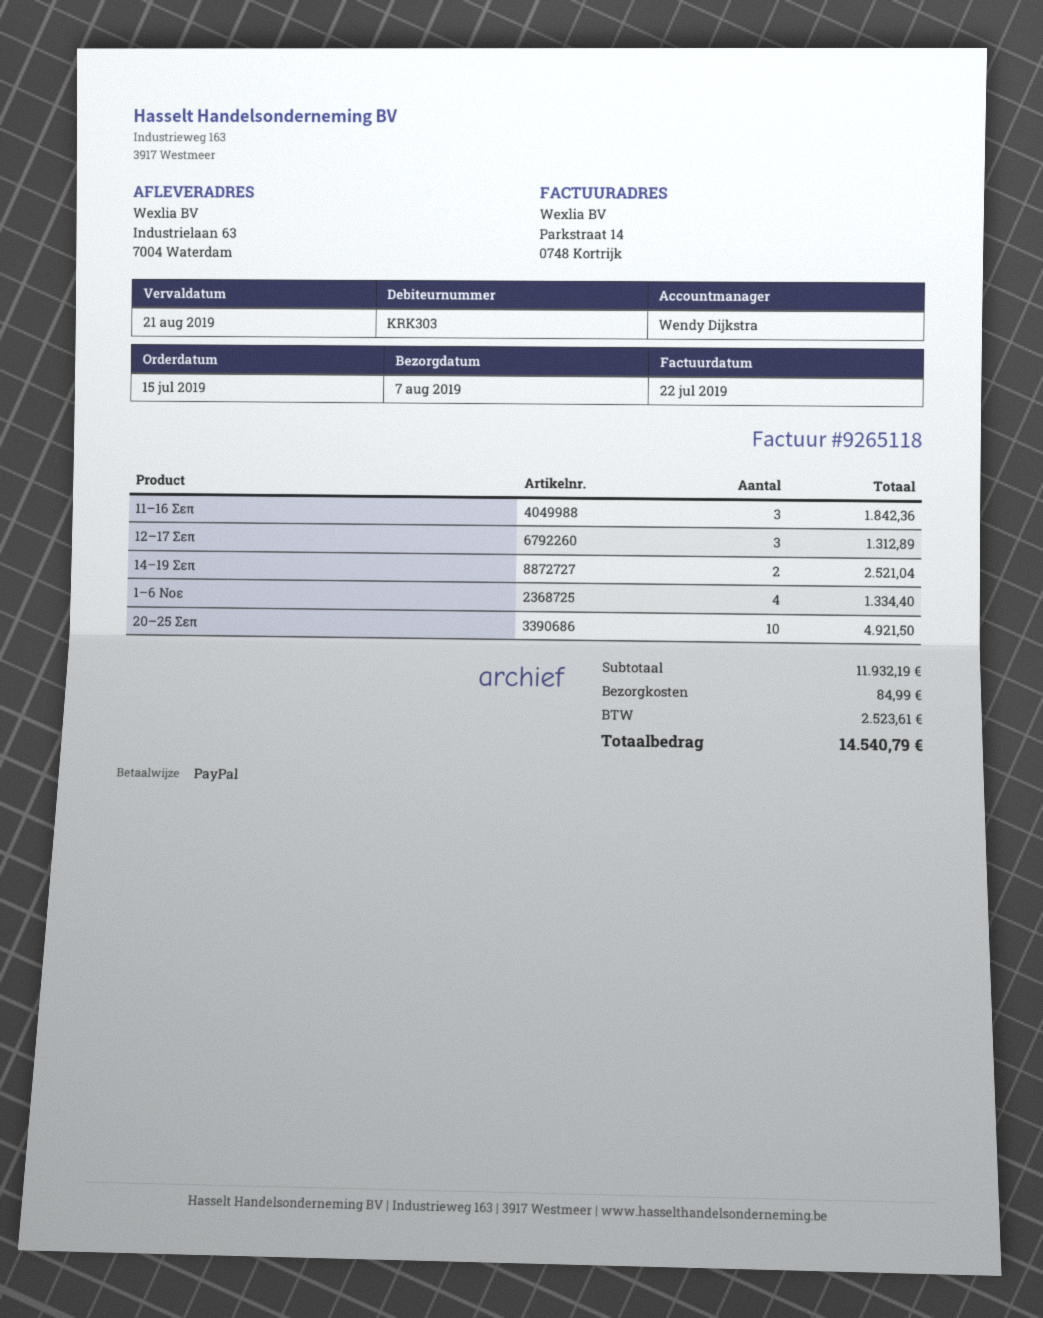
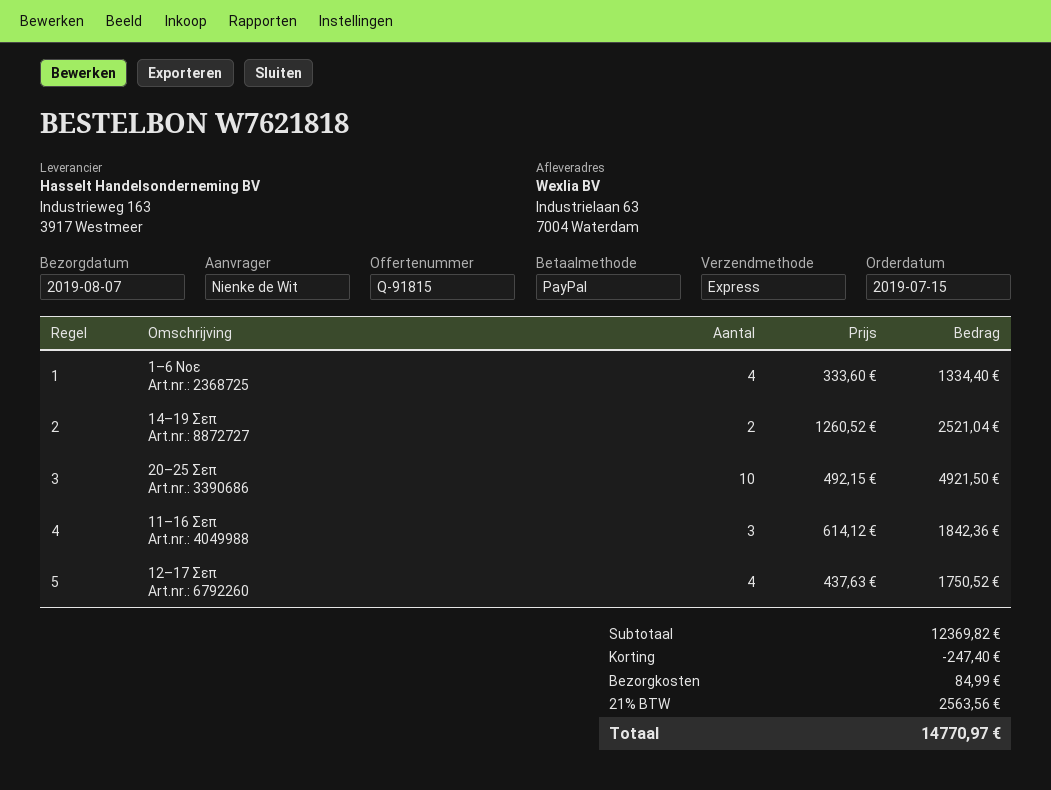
12–17 Σεπ: 3 for 1312.89 -> 4 for 1750.52
subtotal: 11932.19 -> 12369.82
discount: none -> 247.40
tax: 2523.61 -> 2563.56
total: 14540.79 -> 14770.97

